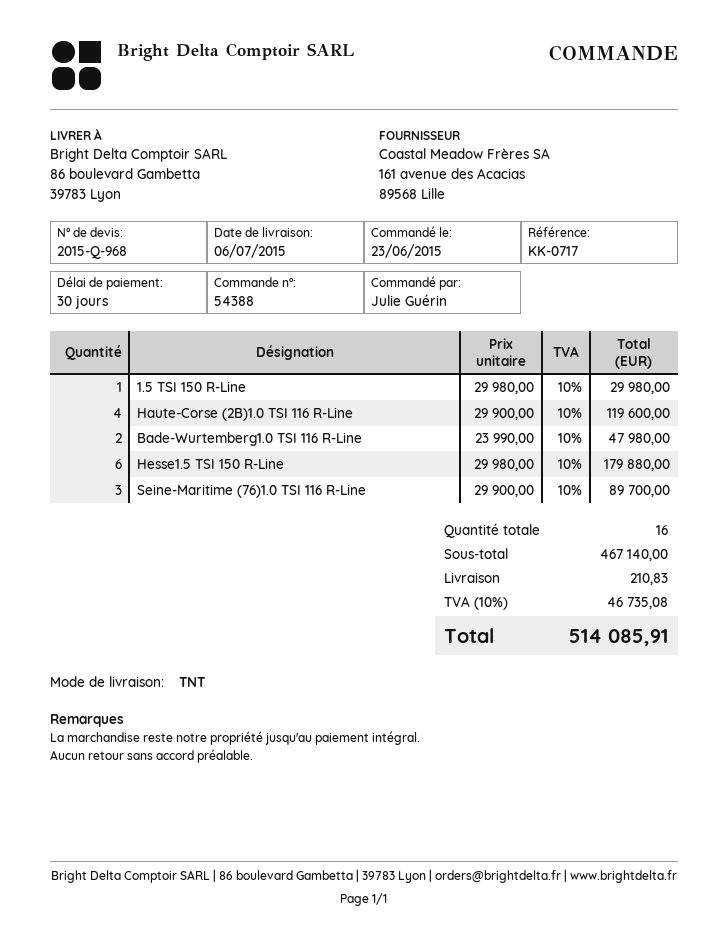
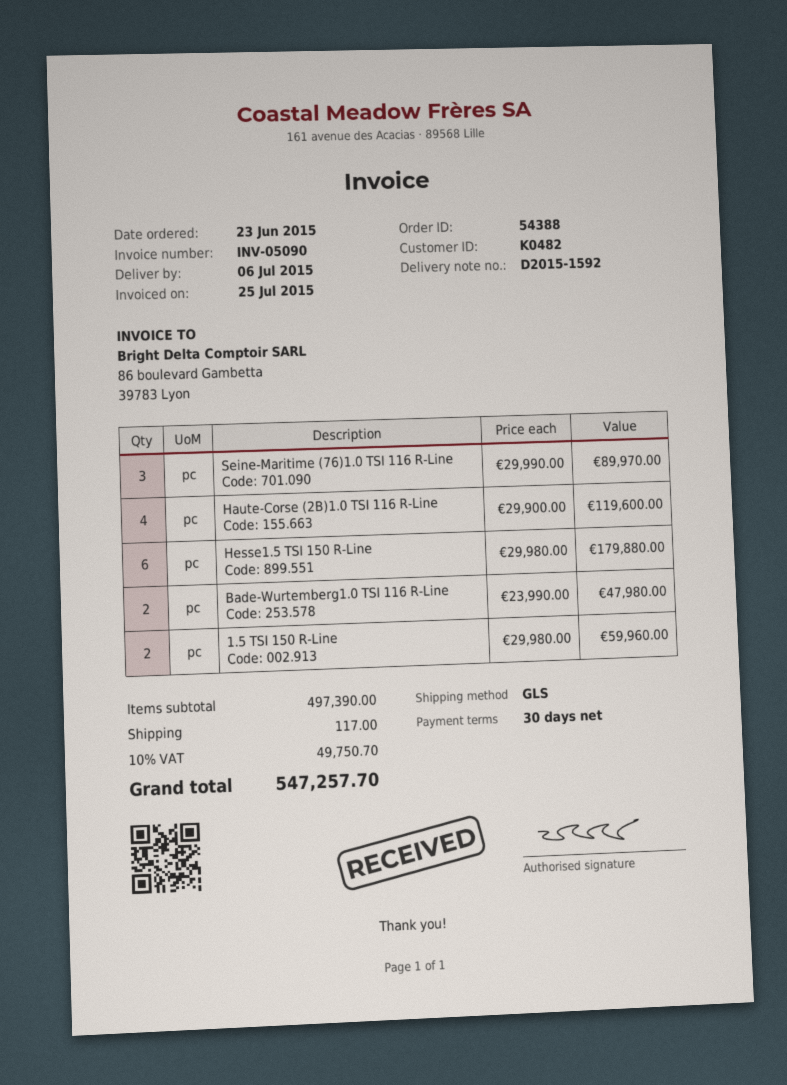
shipping method: TNT -> GLS
1.5 TSI 150 R-Line: 1 x 29980.00 = 29980.00 -> 2 x 29980.00 = 59960.00
Seine-Maritime (76)1.0 TSI 116 R-Line: 3 x 29900.00 = 89700.00 -> 3 x 29990.00 = 89970.00
subtotal: 467140.00 -> 497390.00
shipping: 210.83 -> 117.00
tax: 10% = 46735.08 -> 10% = 49750.70
total: 514085.91 -> 547257.70

